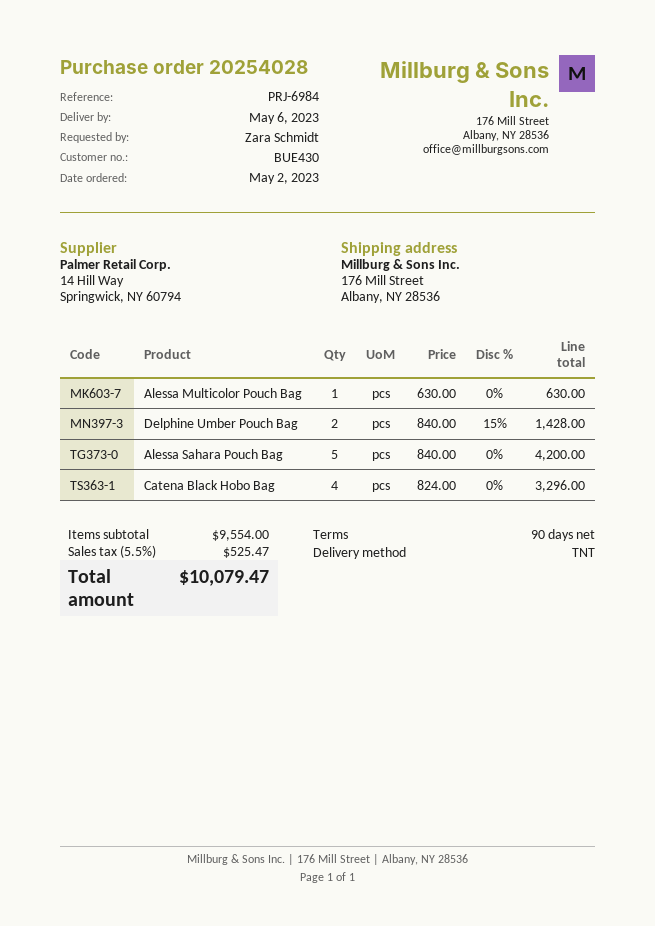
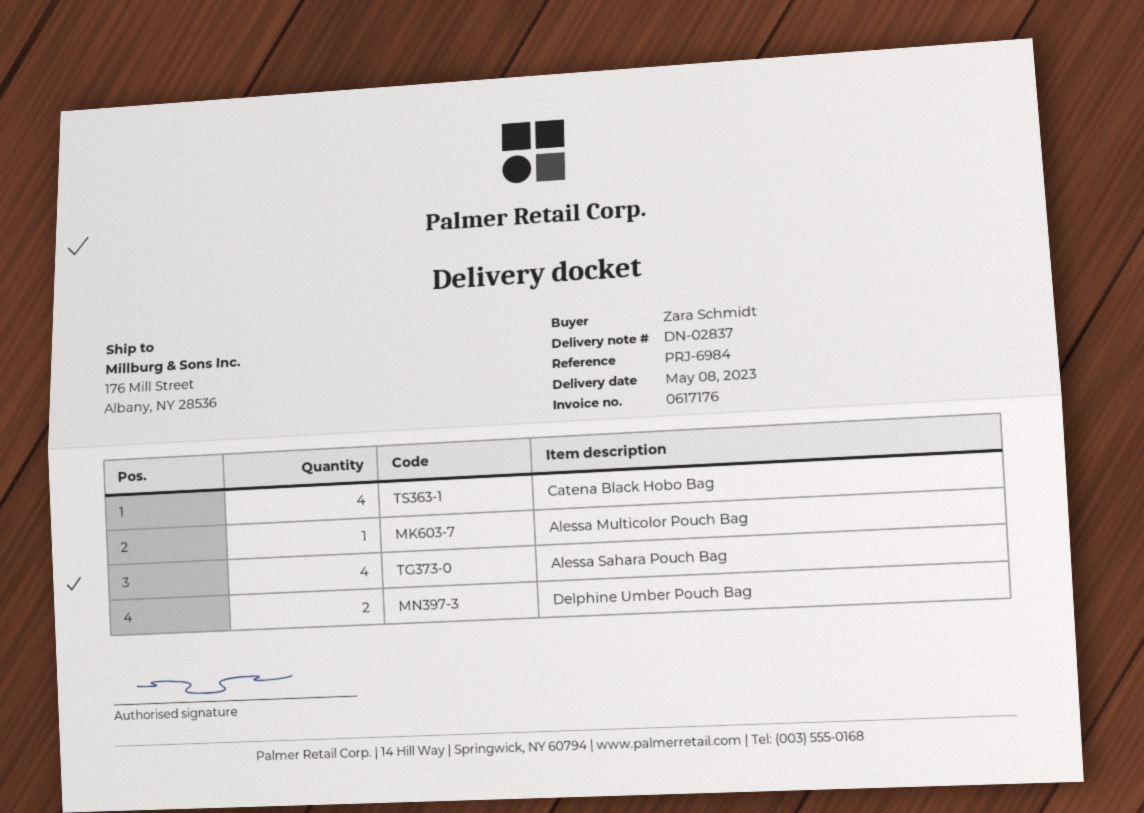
delivery date: 2023-05-06 -> 2023-05-08
Alessa Sahara Pouch Bag: 5 -> 4

